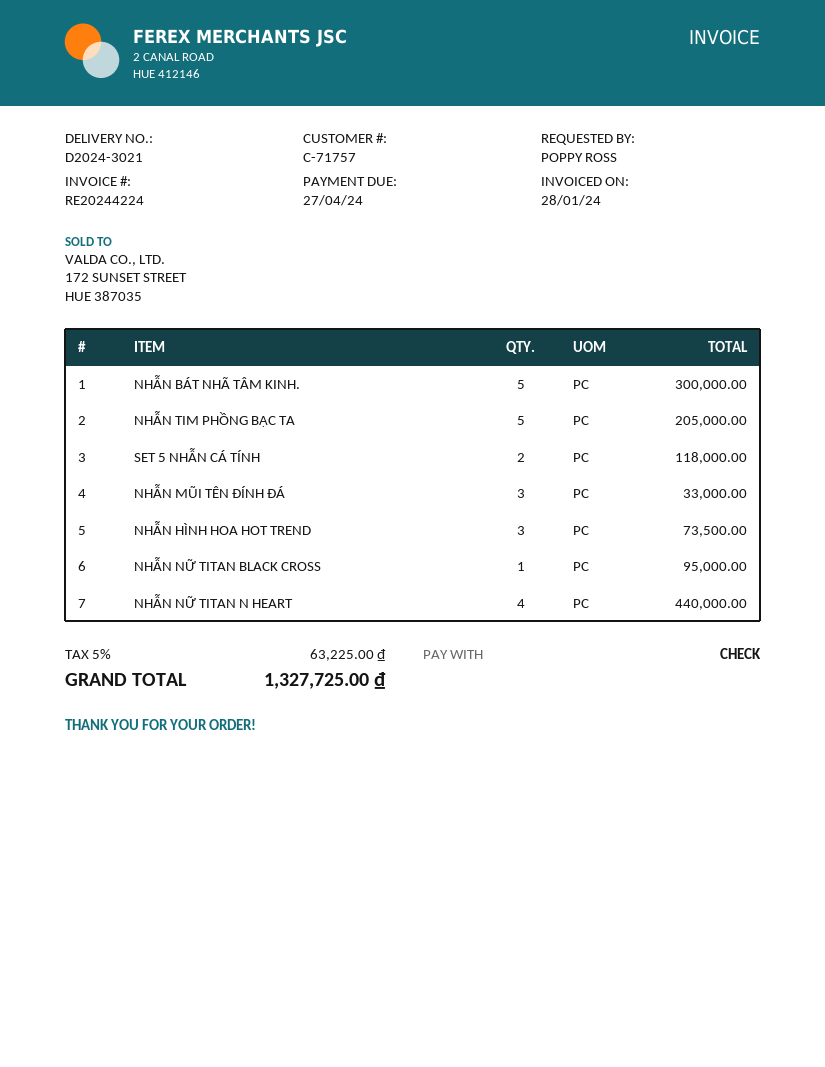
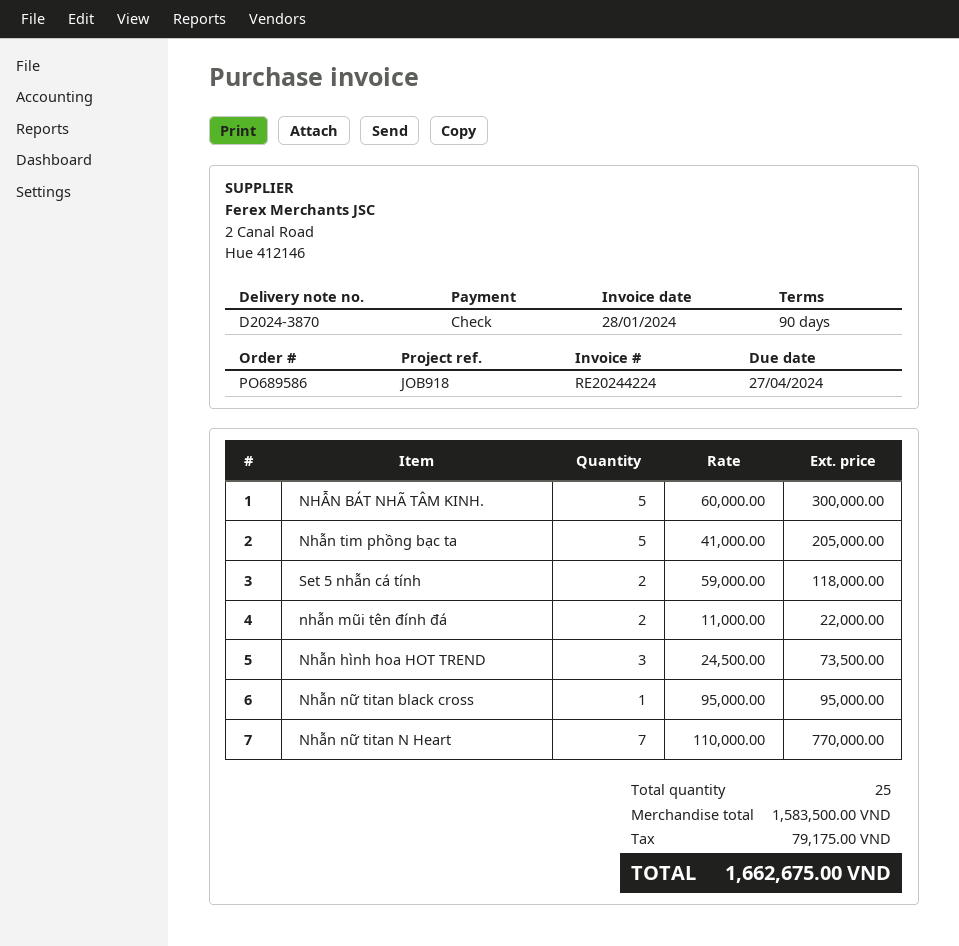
delivery note number: D2024-3021 -> D2024-3870
NHẪN MŨI TÊN ĐÍNH ĐÁ: 3 for 33000.00 -> 2 for 22000.00
NHẪN NỮ TITAN N HEART: 4 for 440000.00 -> 7 for 770000.00
tax: 63225.00 -> 79175.00
total: 1327725.00 -> 1662675.00

